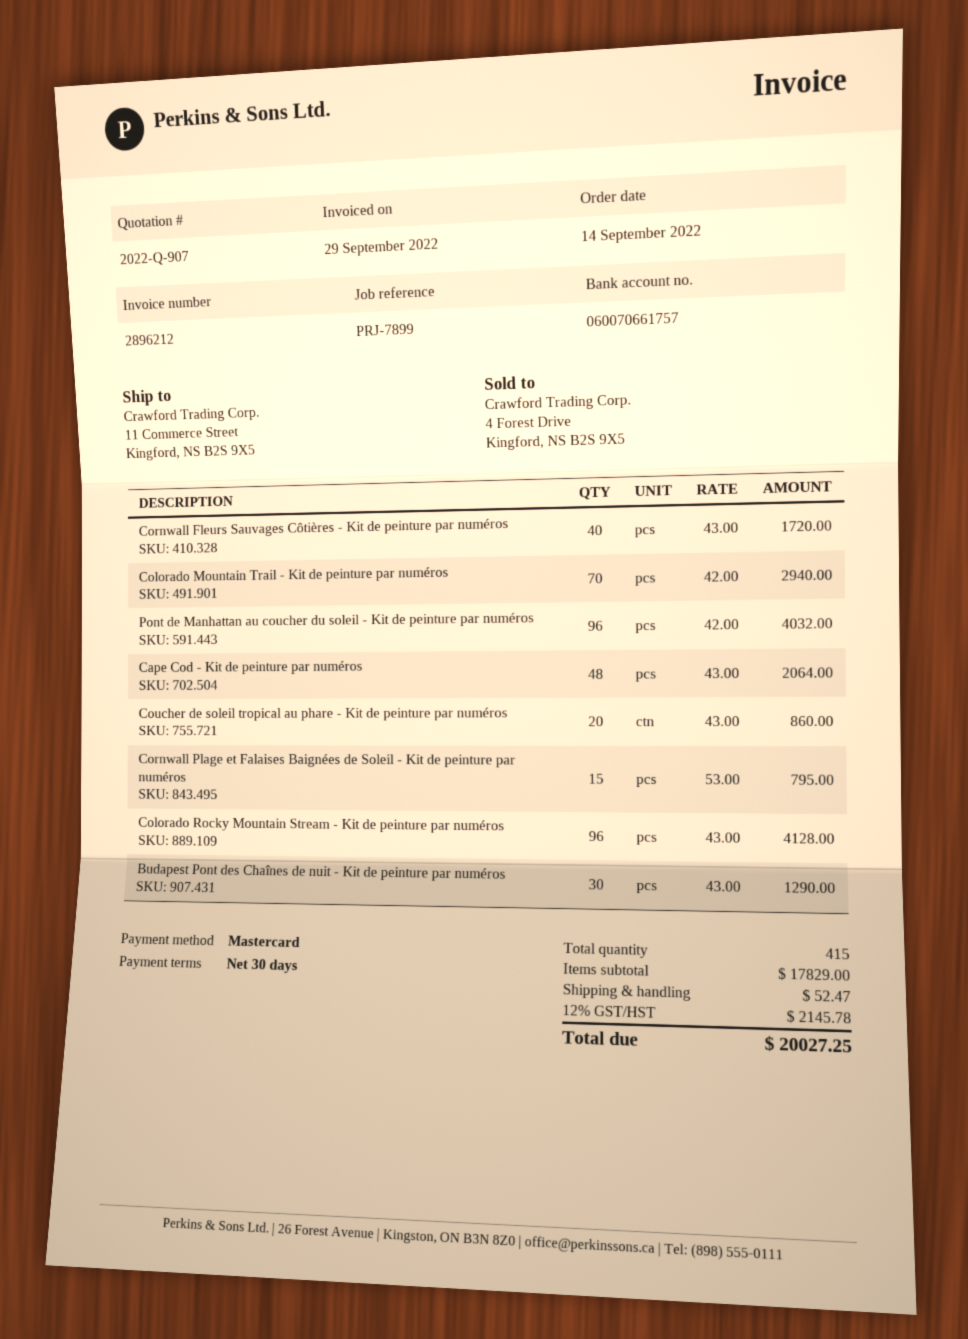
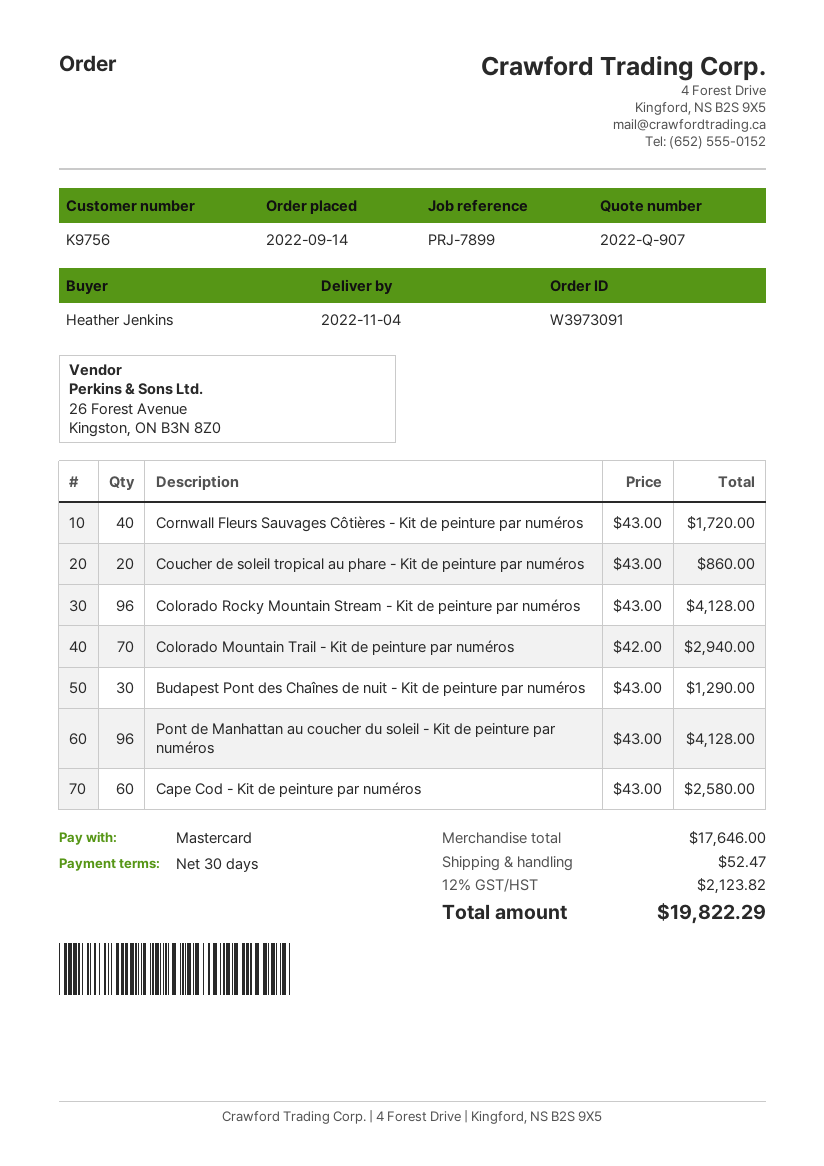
Pont de Manhattan au coucher du soleil - Kit de peinture par numéros: 96 x 42.00 = 4032.00 -> 96 x 43.00 = 4128.00
Cape Cod - Kit de peinture par numéros: 48 x 43.00 = 2064.00 -> 60 x 43.00 = 2580.00
Cornwall Plage et Falaises Baignées de Soleil - Kit de peinture par numéros: 15 x 53.00 = 795.00 -> none
subtotal: 17829.00 -> 17646.00
tax: 12% = 2145.78 -> 12% = 2123.82
total: 20027.25 -> 19822.29

